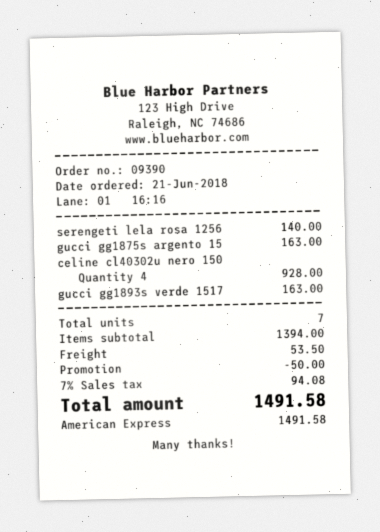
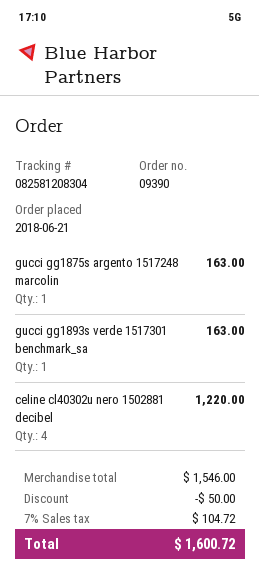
serengeti lela rosa 1256: 1 for 140.00 -> none
celine cl40302u nero 150: 4 for 928.00 -> 4 for 1220.00
subtotal: 1394.00 -> 1546.00
shipping: 53.50 -> none
tax: 7% = 94.08 -> 7% = 104.72
total: 1491.58 -> 1600.72

